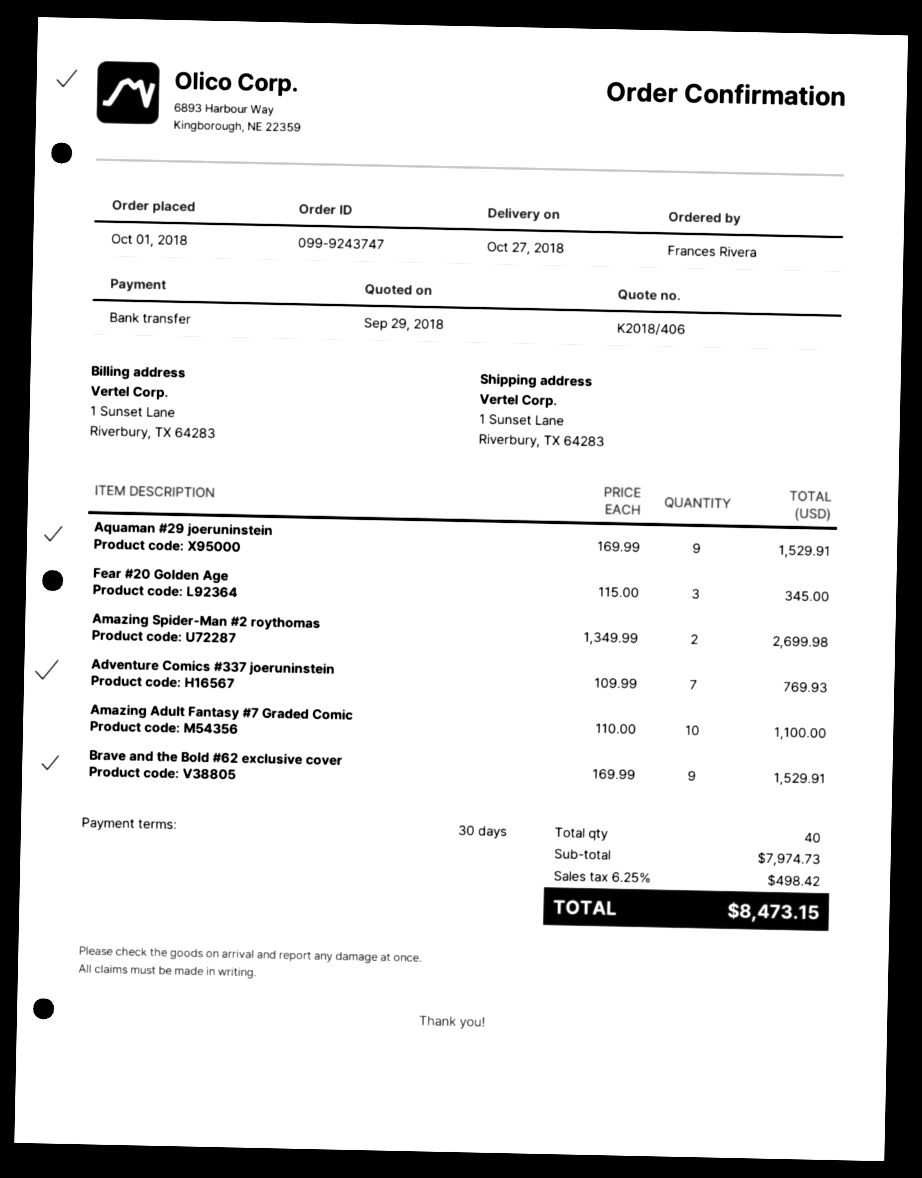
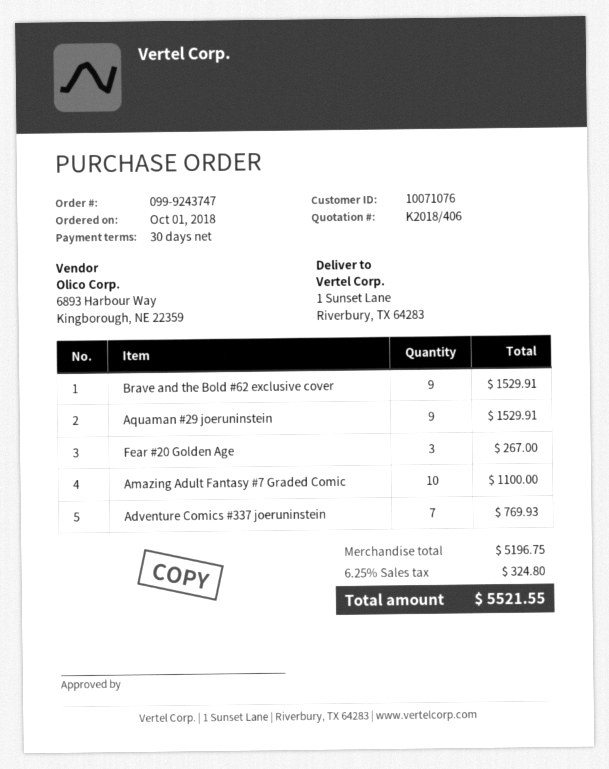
Fear #20 Golden Age: 3 for 345.00 -> 3 for 267.00
Amazing Spider-Man #2 roythomas: 2 for 2699.98 -> none
subtotal: 7974.73 -> 5196.75
tax: 6.25% = 498.42 -> 6.25% = 324.80
total: 8473.15 -> 5521.55

